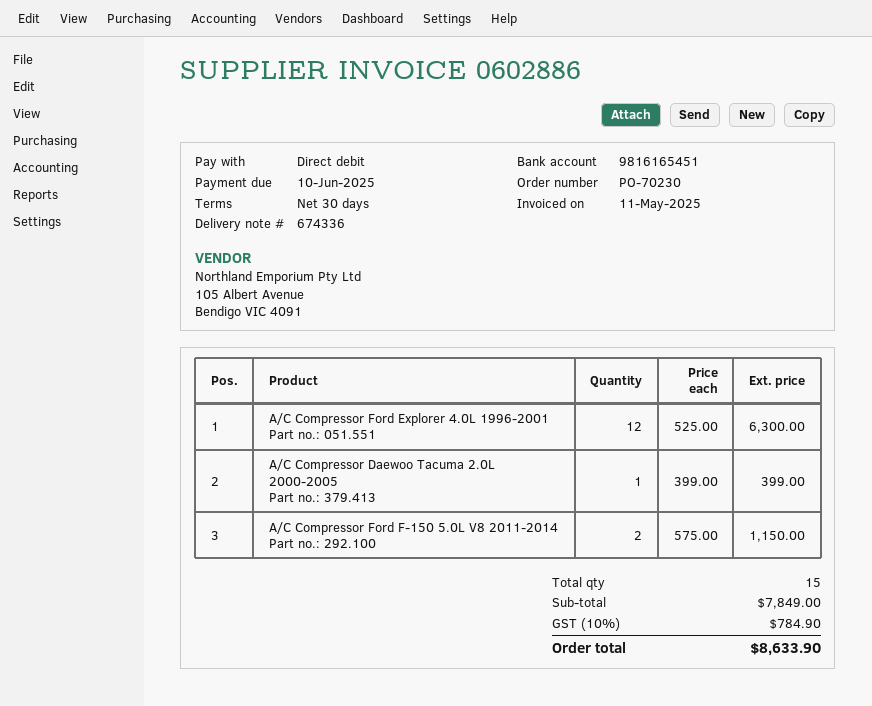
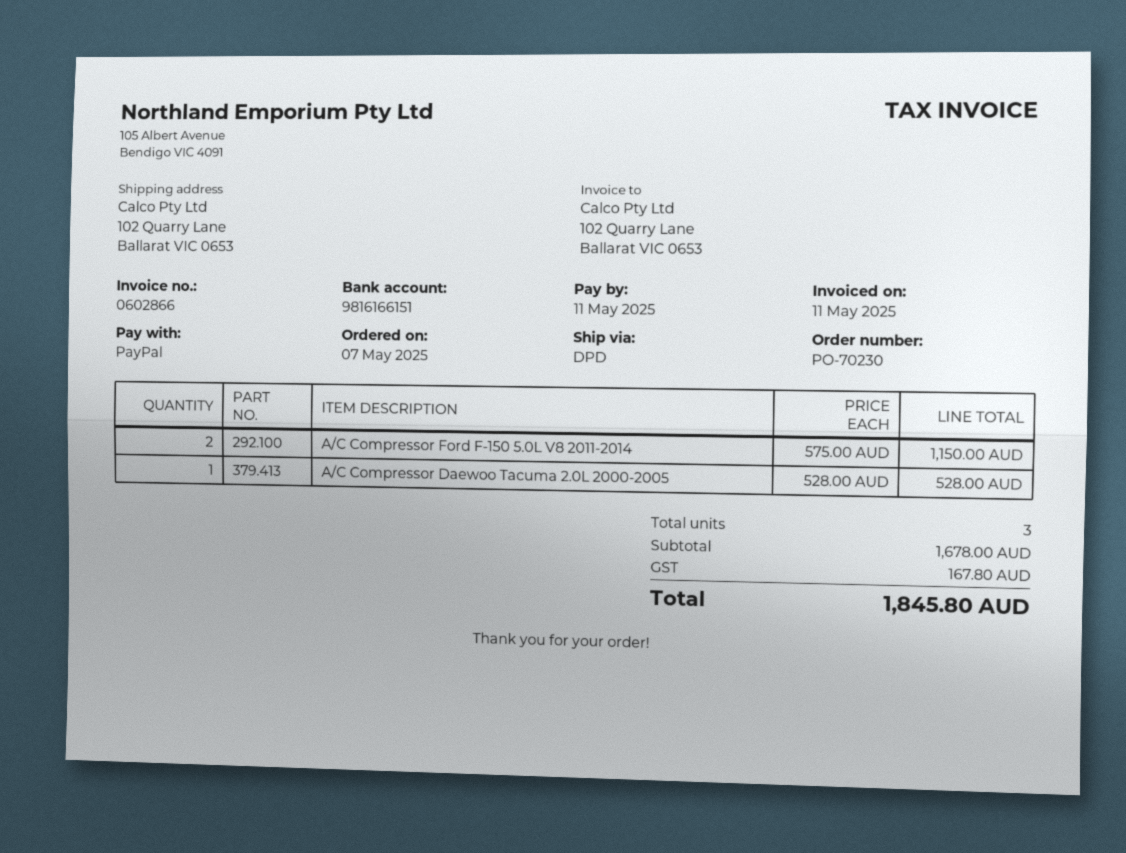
invoice number: 0602886 -> 0602866
due date: 2025-06-10 -> 2025-05-11
payment method: direct debit -> PayPal
bank account: 9816165451 -> 9816166151
A/C Compressor Ford Explorer 4.0L 1996-2001: 12 x 525.00 = 6300.00 -> none
A/C Compressor Daewoo Tacuma 2.0L 2000-2005: 1 x 399.00 = 399.00 -> 1 x 528.00 = 528.00
total quantity: 15 -> 3
subtotal: 7849.00 -> 1678.00
tax: 784.90 -> 167.80
total: 8633.90 -> 1845.80

